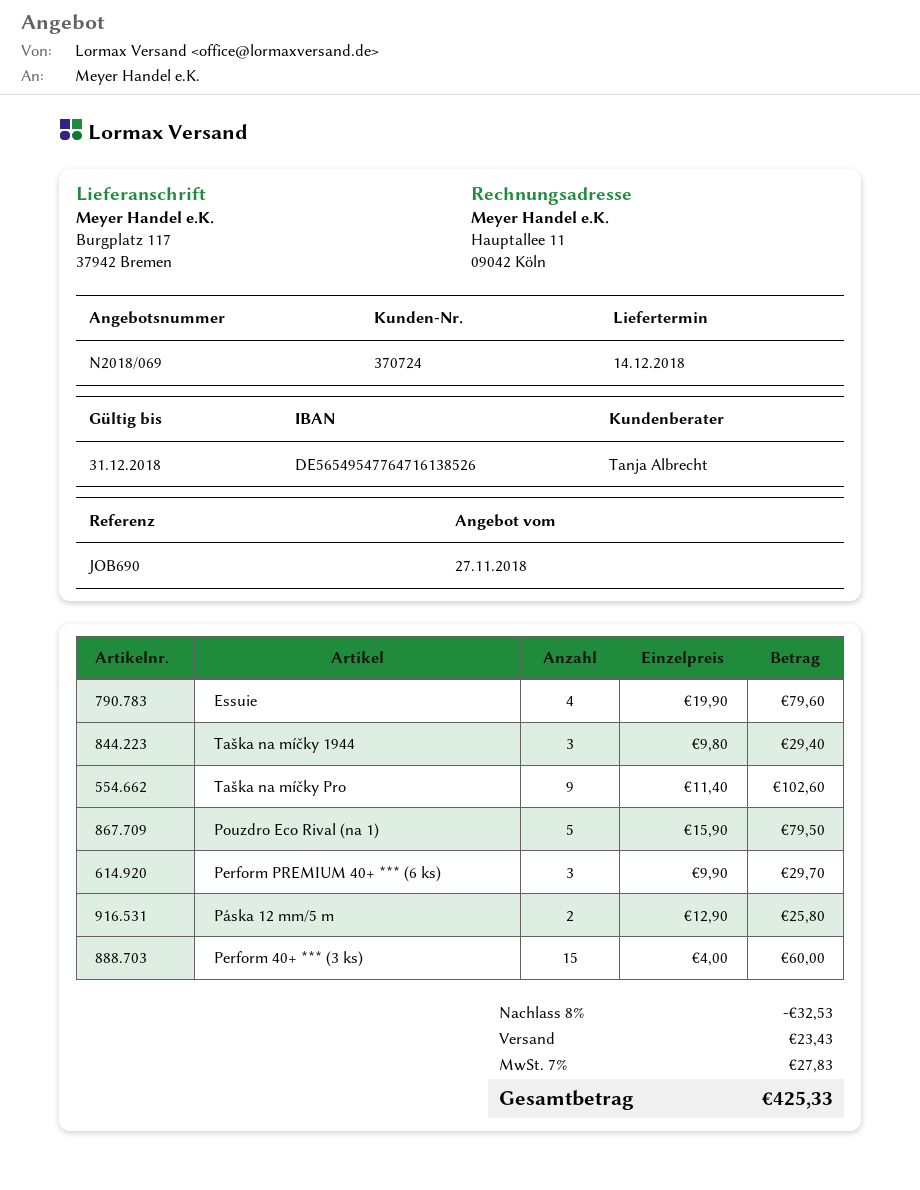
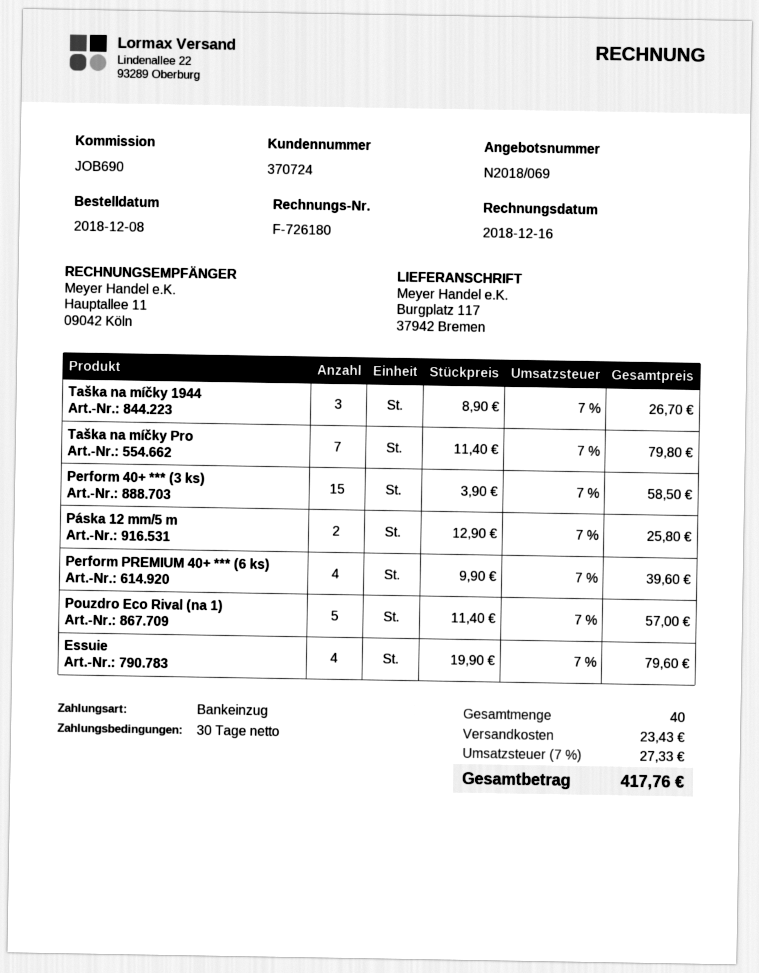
Taška na míčky 1944: 3 x 9.80 = 29.40 -> 3 x 8.90 = 26.70
Taška na míčky Pro: 9 x 11.40 = 102.60 -> 7 x 11.40 = 79.80
Pouzdro Eco Rival (na 1): 5 x 15.90 = 79.50 -> 5 x 11.40 = 57.00
Perform PREMIUM 40+ *** (6 ks): 3 x 9.90 = 29.70 -> 4 x 9.90 = 39.60
Perform 40+ *** (3 ks): 15 x 4.00 = 60.00 -> 15 x 3.90 = 58.50
discount: 8% = 32.53 -> none
tax: 7% = 27.83 -> 7% = 27.33
total: 425.33 -> 417.76

